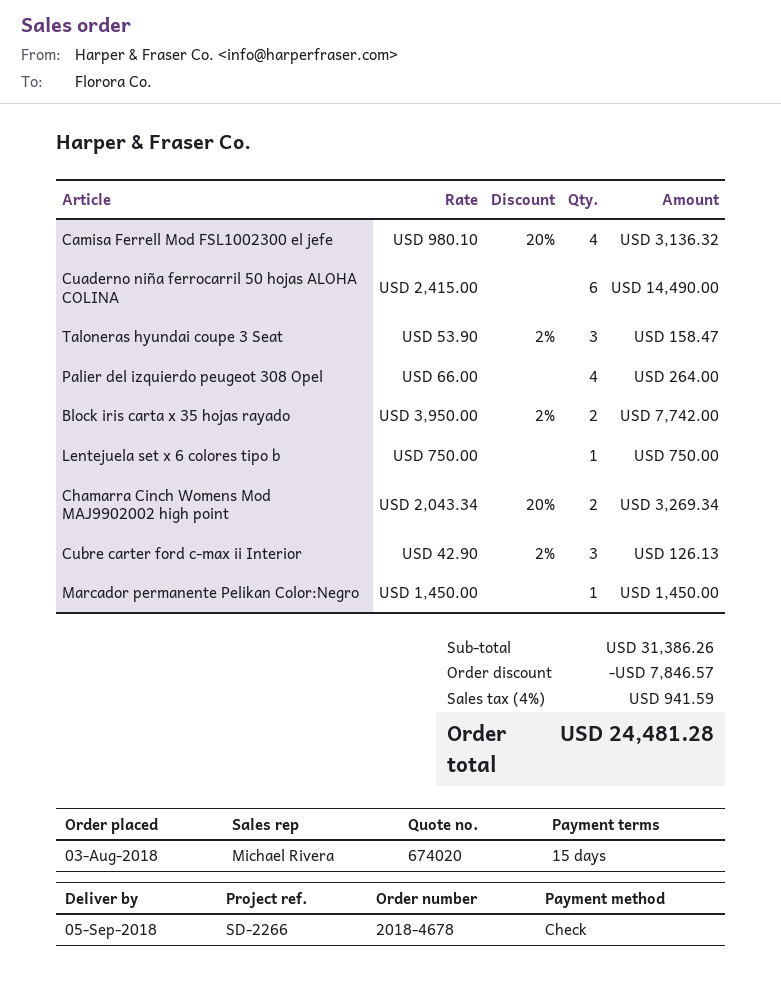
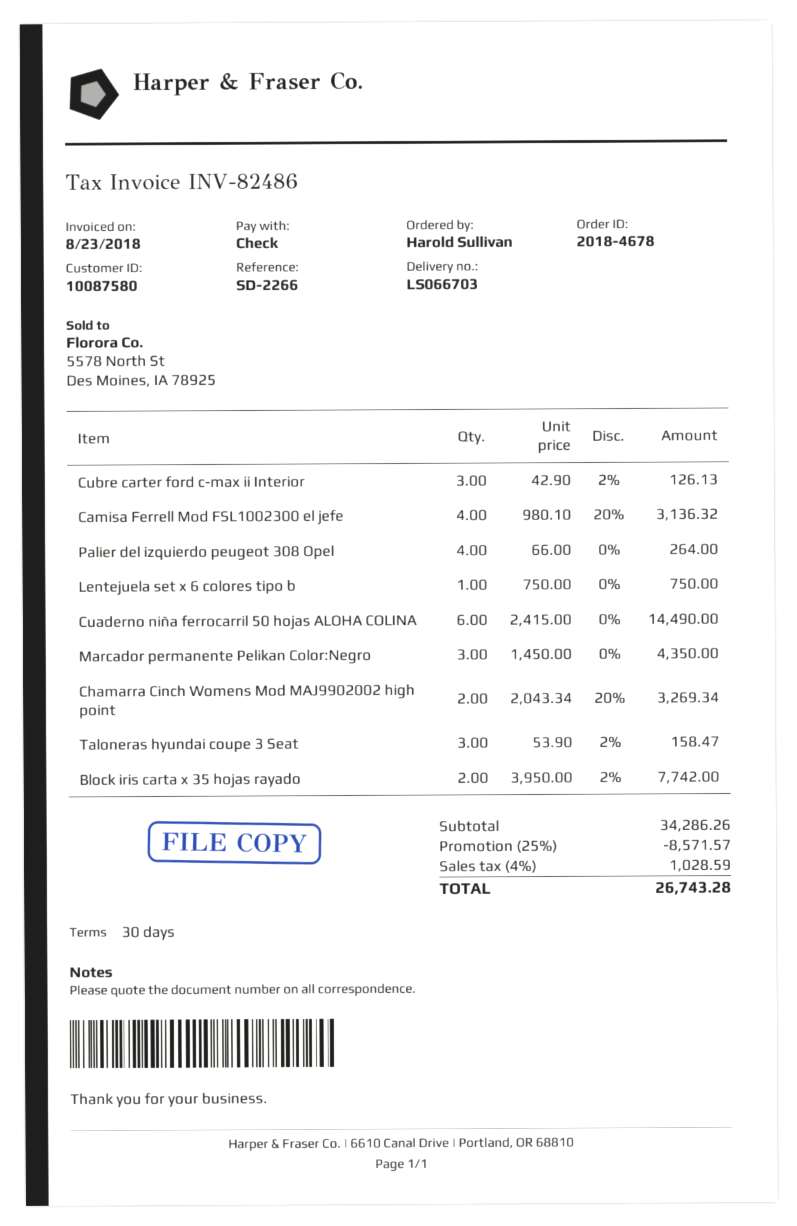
payment terms: 15 days -> 30 days
Marcador permanente Pelikan Color:Negro: 1 x 1450.00 = 1450.00 -> 3 x 1450.00 = 4350.00
subtotal: 31386.26 -> 34286.26
discount: 7846.57 -> 8571.57
tax: 4% = 941.59 -> 4% = 1028.59
total: 24481.28 -> 26743.28

